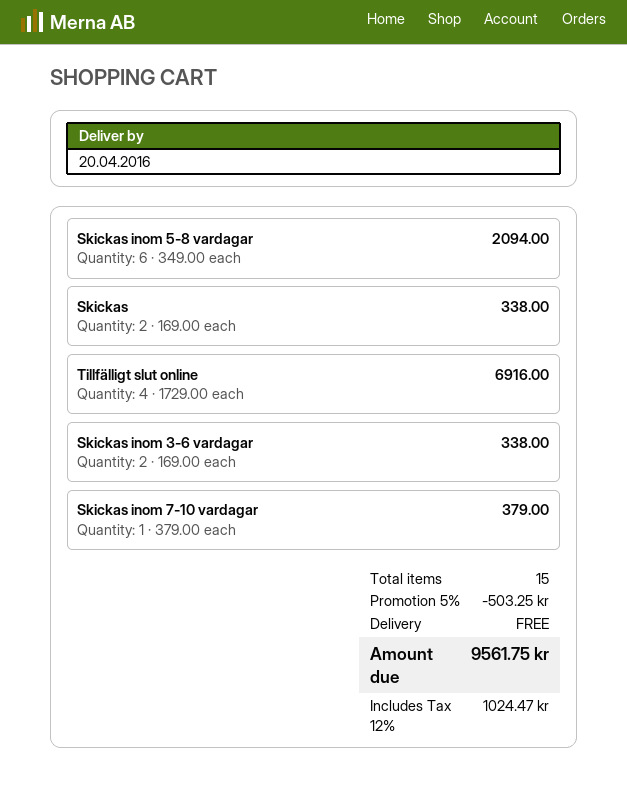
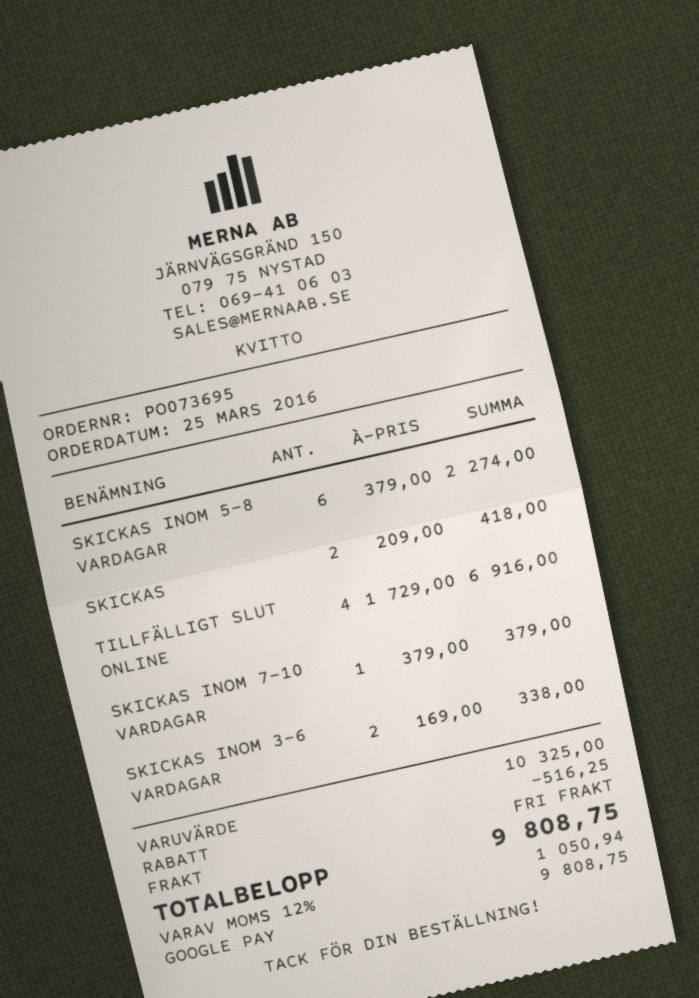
Skickas inom 5-8 vardagar: 6 x 349.00 = 2094.00 -> 6 x 379.00 = 2274.00
Skickas: 2 x 169.00 = 338.00 -> 2 x 209.00 = 418.00
discount: 503.25 -> 516.25
tax: 12% = 1024.47 -> 12% = 1050.94
total: 9561.75 -> 9808.75

